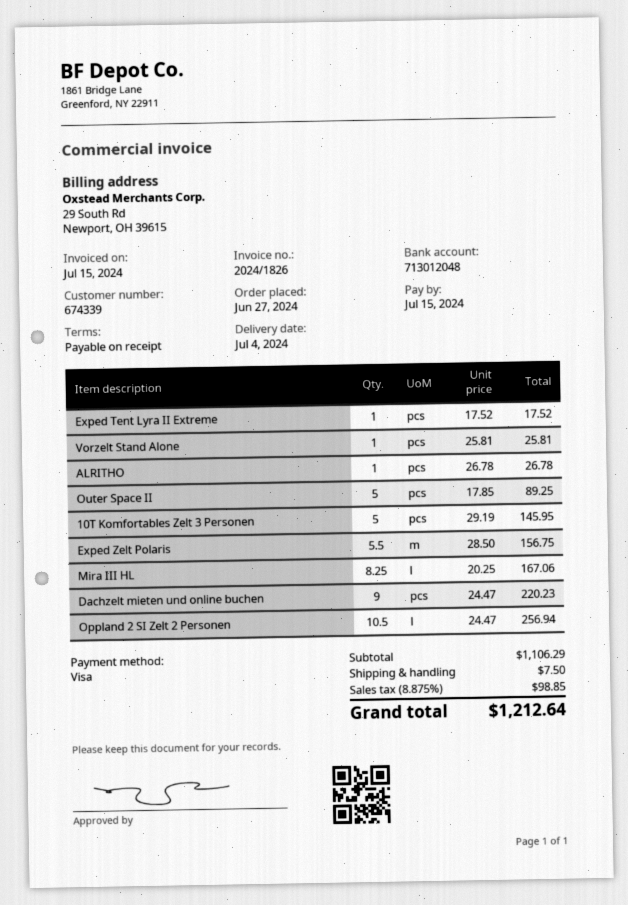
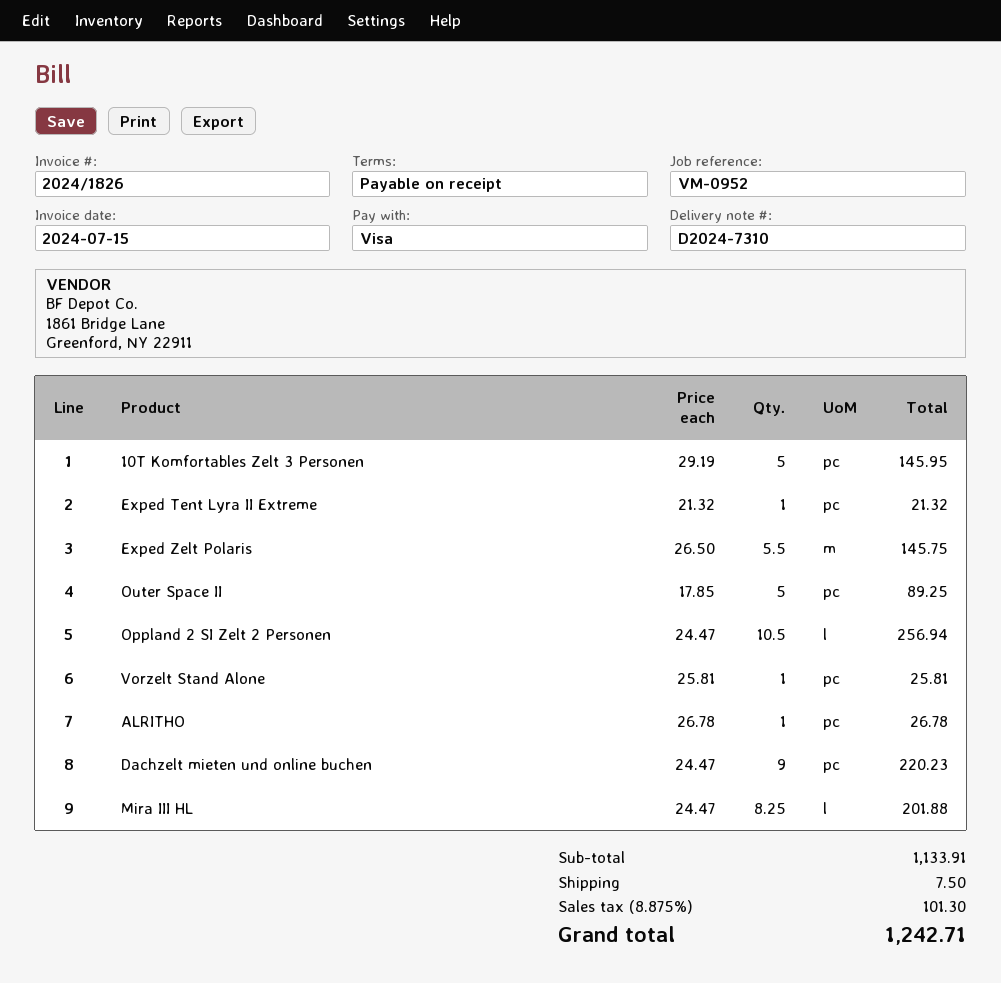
Exped Tent Lyra II Extreme: 1 x 17.52 = 17.52 -> 1 x 21.32 = 21.32
Exped Zelt Polaris: 5.5 x 28.50 = 156.75 -> 5.5 x 26.50 = 145.75
Mira III HL: 8.25 x 20.25 = 167.06 -> 8.25 x 24.47 = 201.88
subtotal: 1106.29 -> 1133.91
tax: 8.875% = 98.85 -> 8.875% = 101.30
total: 1212.64 -> 1242.71

